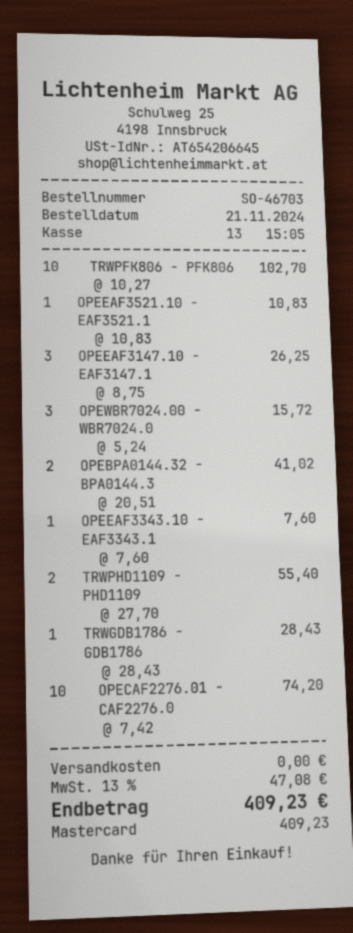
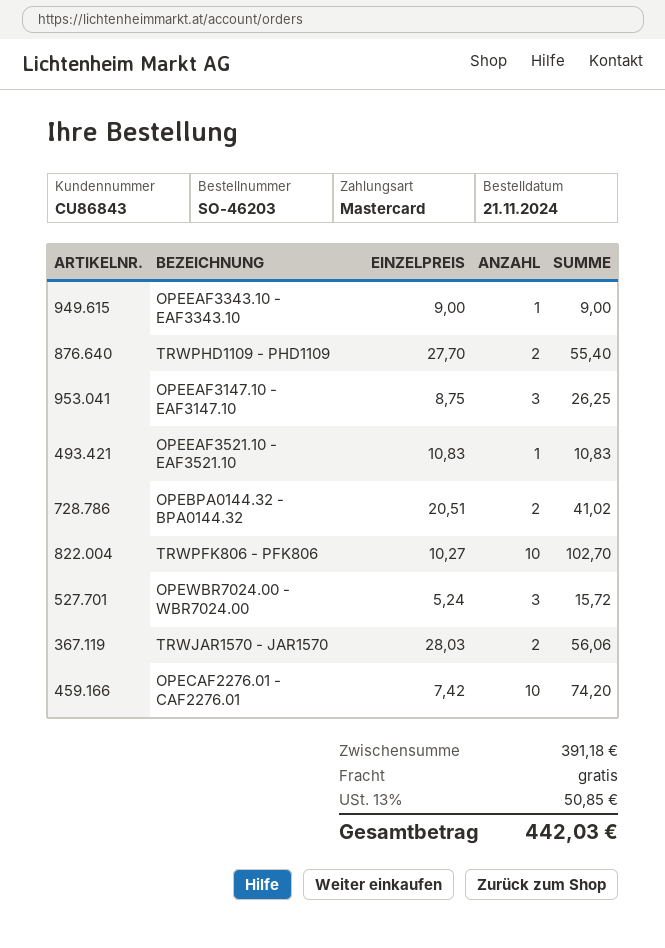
order number: SO-46703 -> SO-46203
OPEEAF3343.10 - EAF3343.1: 1 x 7.60 = 7.60 -> 1 x 9.00 = 9.00
TRWGDB1786 - GDB1786: 1 x 28.43 = 28.43 -> none
TRWJAR1570 - JAR1570: none -> 2 x 28.03 = 56.06
tax: 13% = 47.08 -> 13% = 50.85
total: 409.23 -> 442.03

